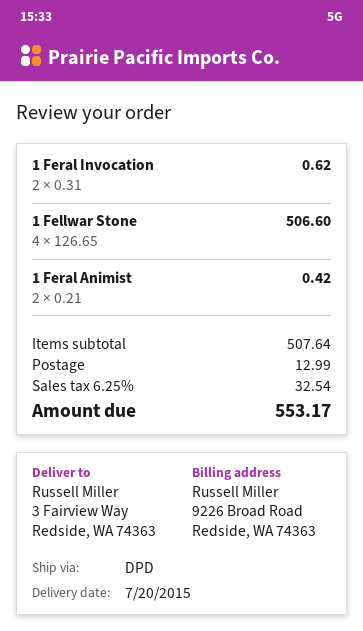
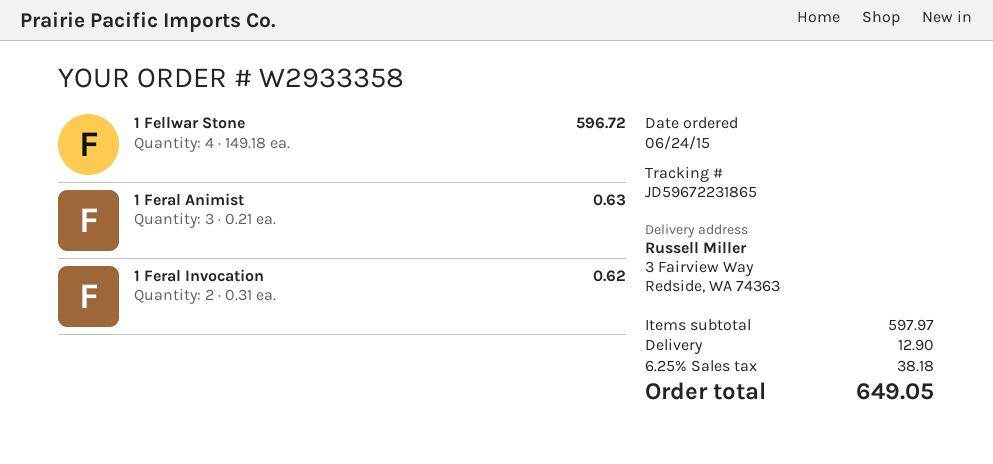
1 Fellwar Stone: 4 x 126.65 = 506.60 -> 4 x 149.18 = 596.72
1 Feral Animist: 2 x 0.21 = 0.42 -> 3 x 0.21 = 0.63
subtotal: 507.64 -> 597.97
shipping: 12.99 -> 12.90
tax: 6.25% = 32.54 -> 6.25% = 38.18
total: 553.17 -> 649.05

